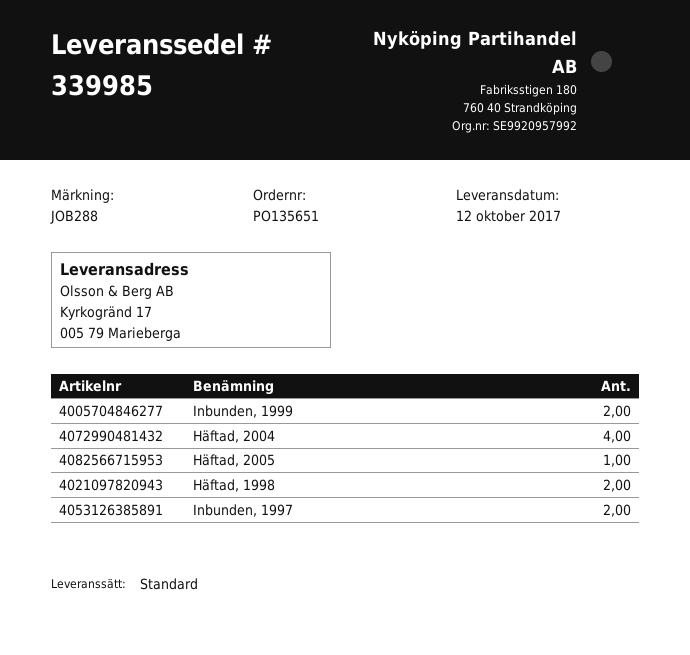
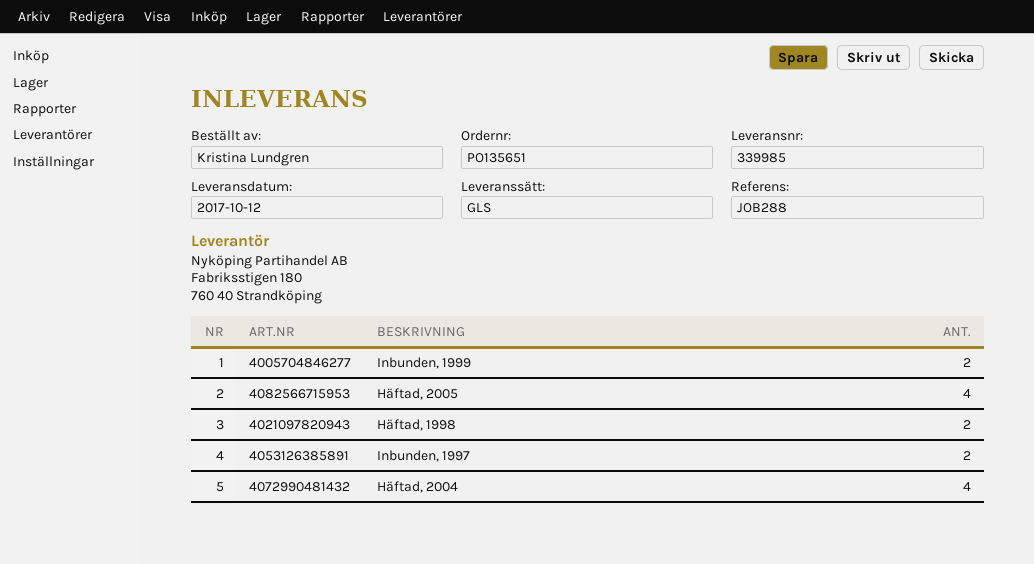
shipping method: standard -> GLS
Häftad, 2005: 1 -> 4

